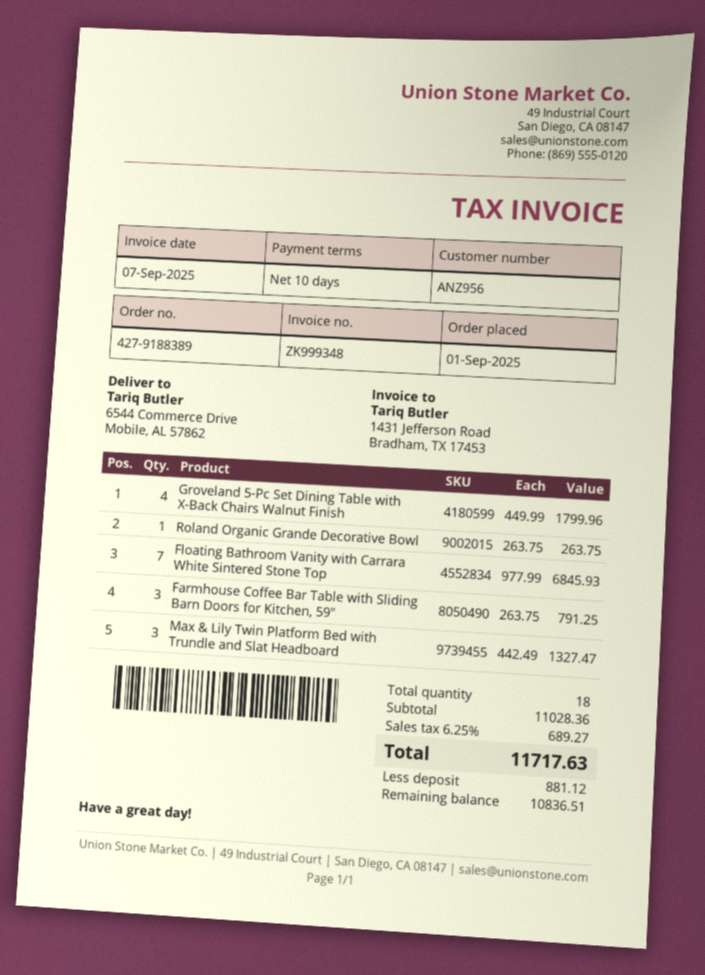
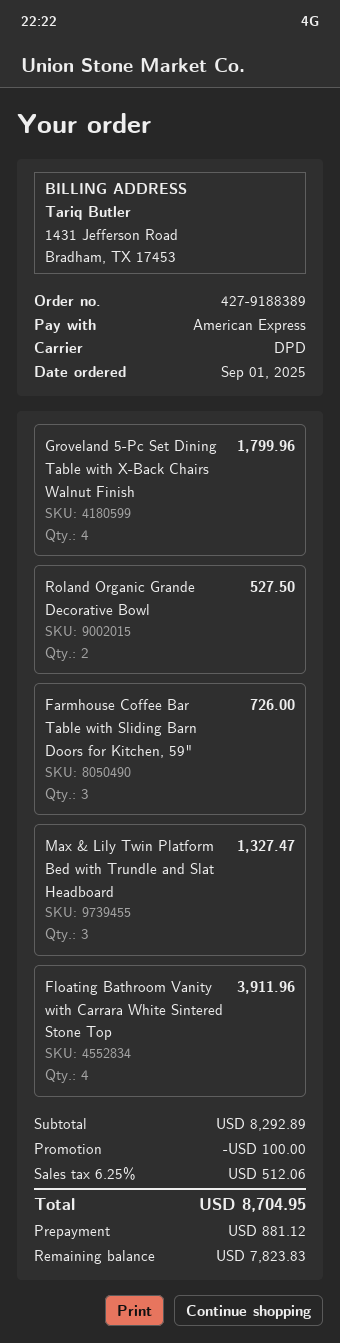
Roland Organic Grande Decorative Bowl: 1 for 263.75 -> 2 for 527.50
Floating Bathroom Vanity with Carrara White Sintered Stone Top: 7 for 6845.93 -> 4 for 3911.96
Farmhouse Coffee Bar Table with Sliding Barn Doors for Kitchen, 59": 3 for 791.25 -> 3 for 726.00
subtotal: 11028.36 -> 8292.89
discount: none -> 100.00
tax: 6.25% = 689.27 -> 6.25% = 512.06
total: 11717.63 -> 8704.95
balance: 10836.51 -> 7823.83

